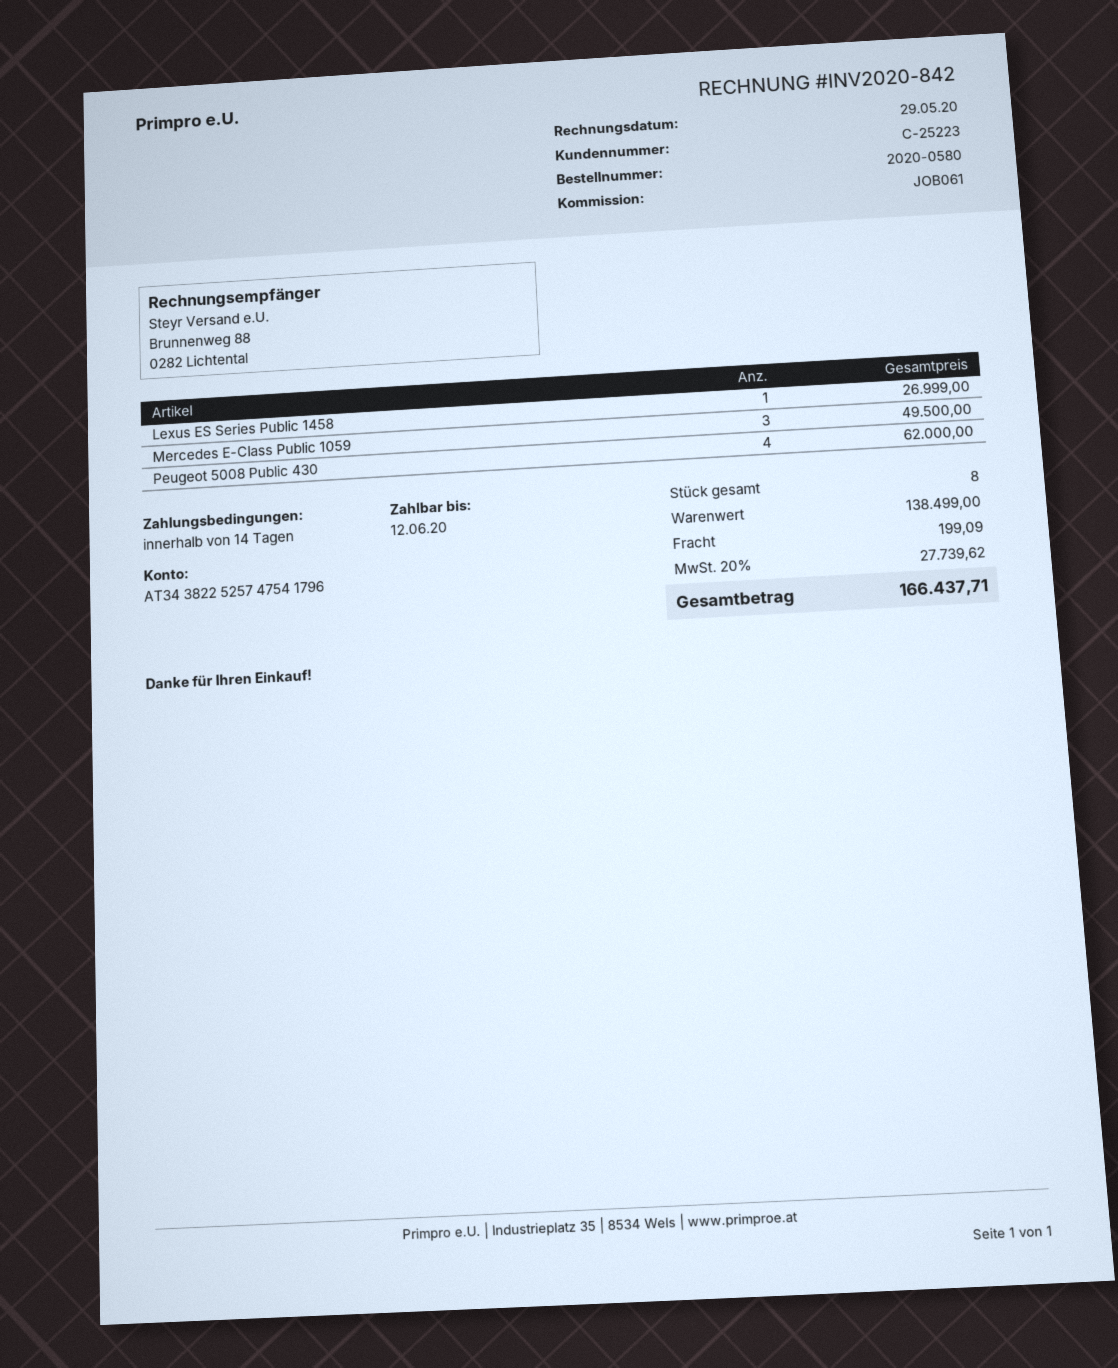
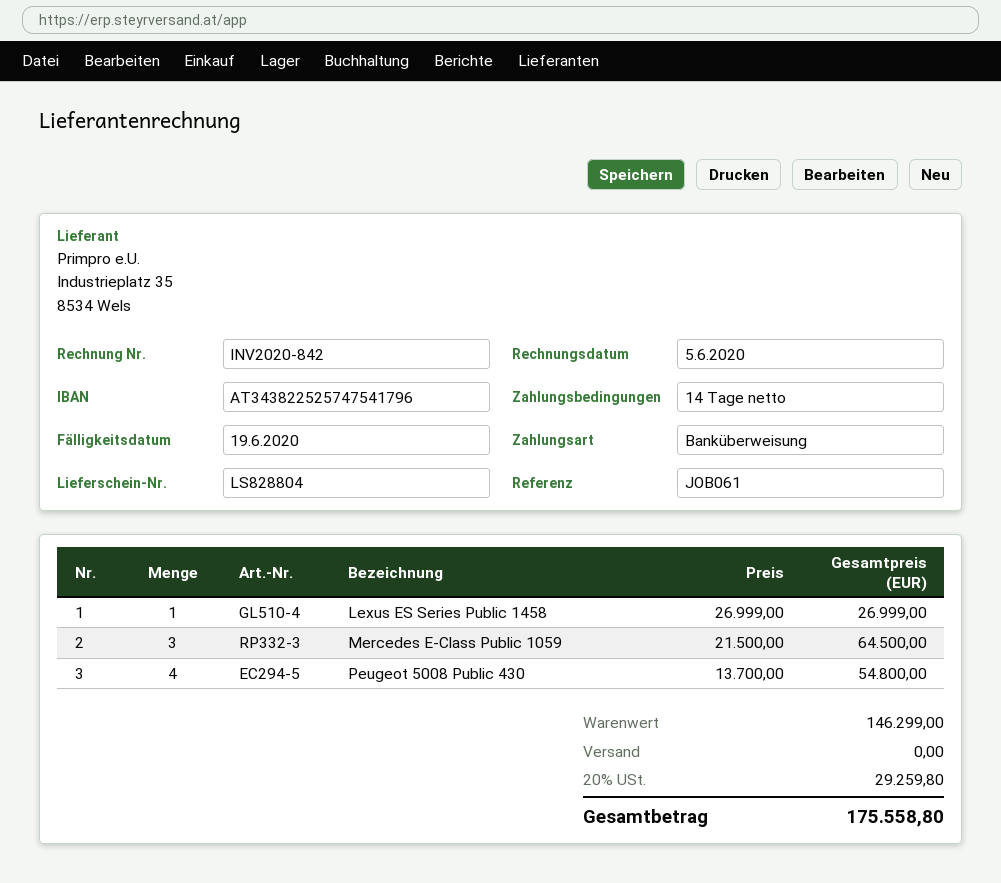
invoice date: 2020-05-29 -> 2020-06-05
due date: 2020-06-12 -> 2020-06-19
Mercedes E-Class Public 1059: 3 for 49500.00 -> 3 for 64500.00
Peugeot 5008 Public 430: 4 for 62000.00 -> 4 for 54800.00
subtotal: 138499.00 -> 146299.00
shipping: 199.09 -> 0.00
tax: 20% = 27739.62 -> 20% = 29259.80
total: 166437.71 -> 175558.80

